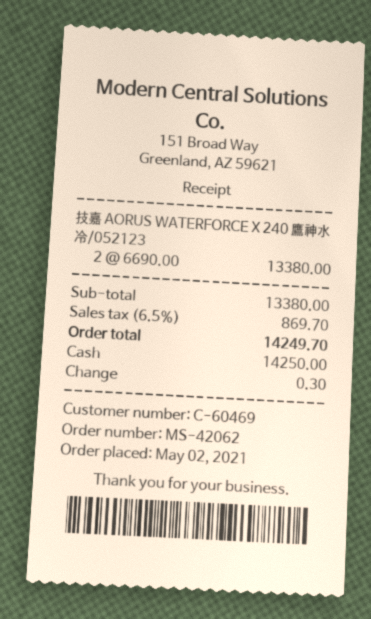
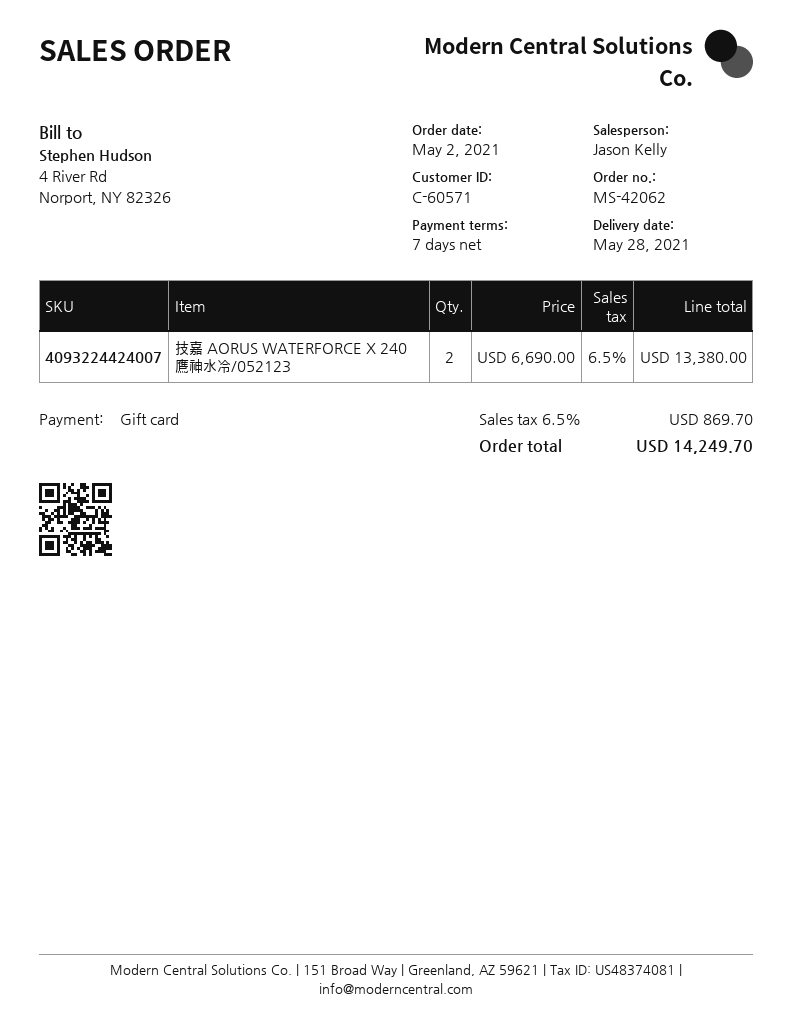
customer number: C-60469 -> C-60571
payment method: cash -> gift card

